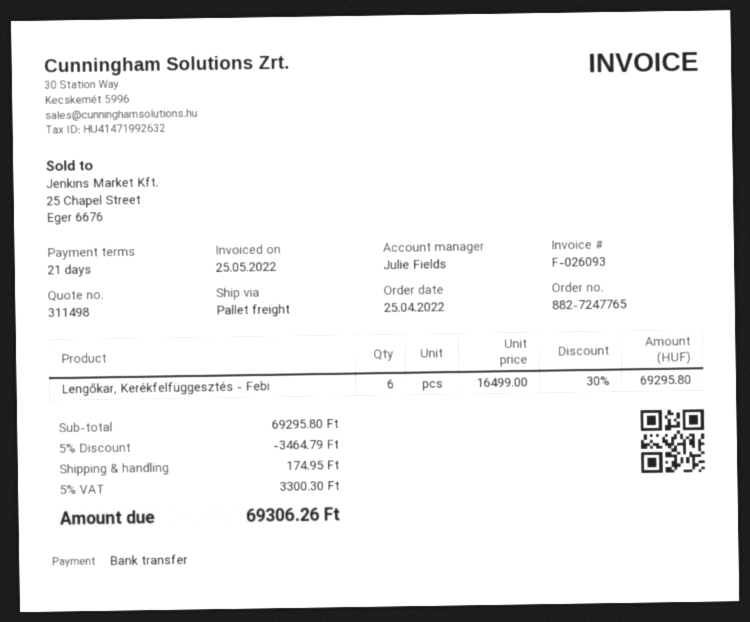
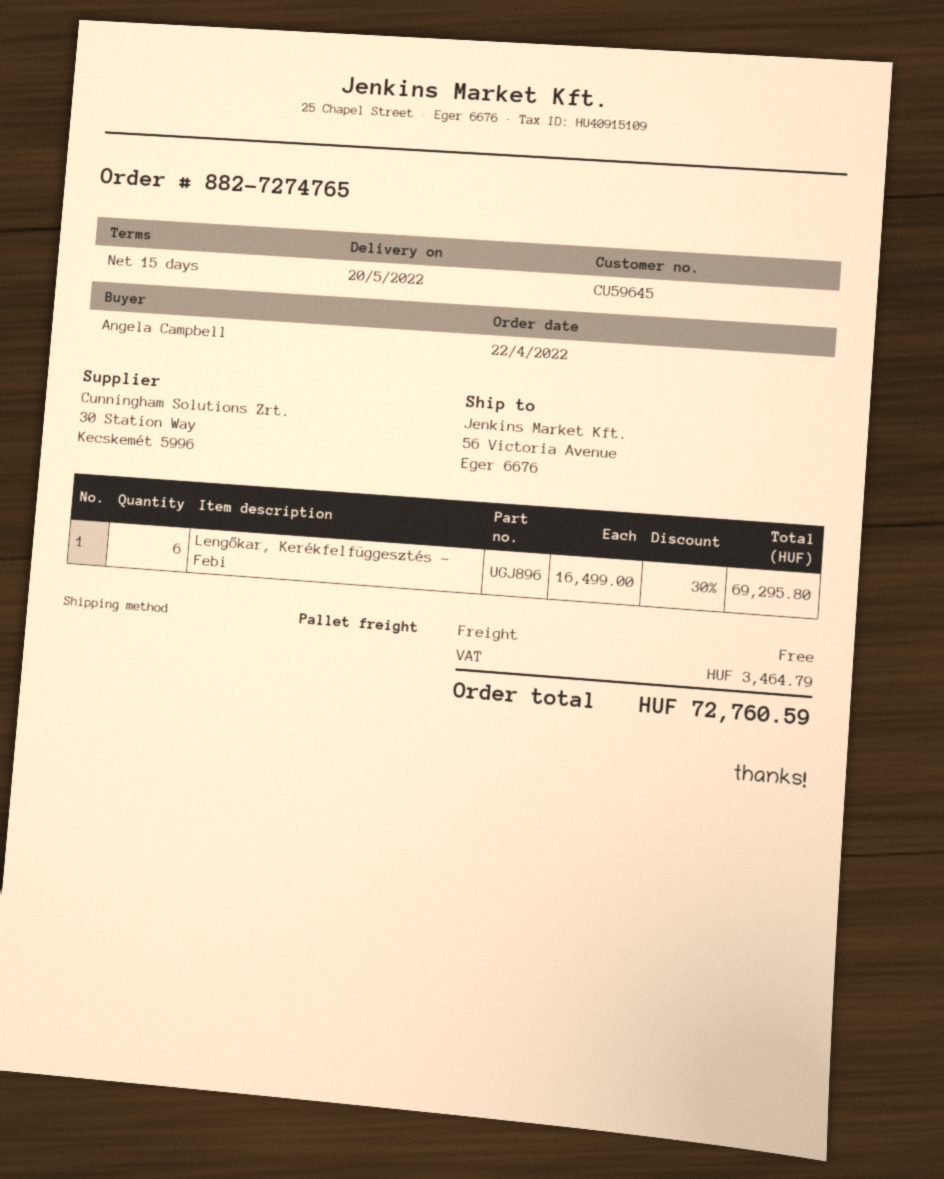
order number: 882-7247765 -> 882-7274765
order date: 2022-04-25 -> 2022-04-22
payment terms: 21 days -> 15 days
discount: 5% = 3464.79 -> none
shipping: 174.95 -> 0.00
tax: 3300.30 -> 3464.79
total: 69306.26 -> 72760.59

